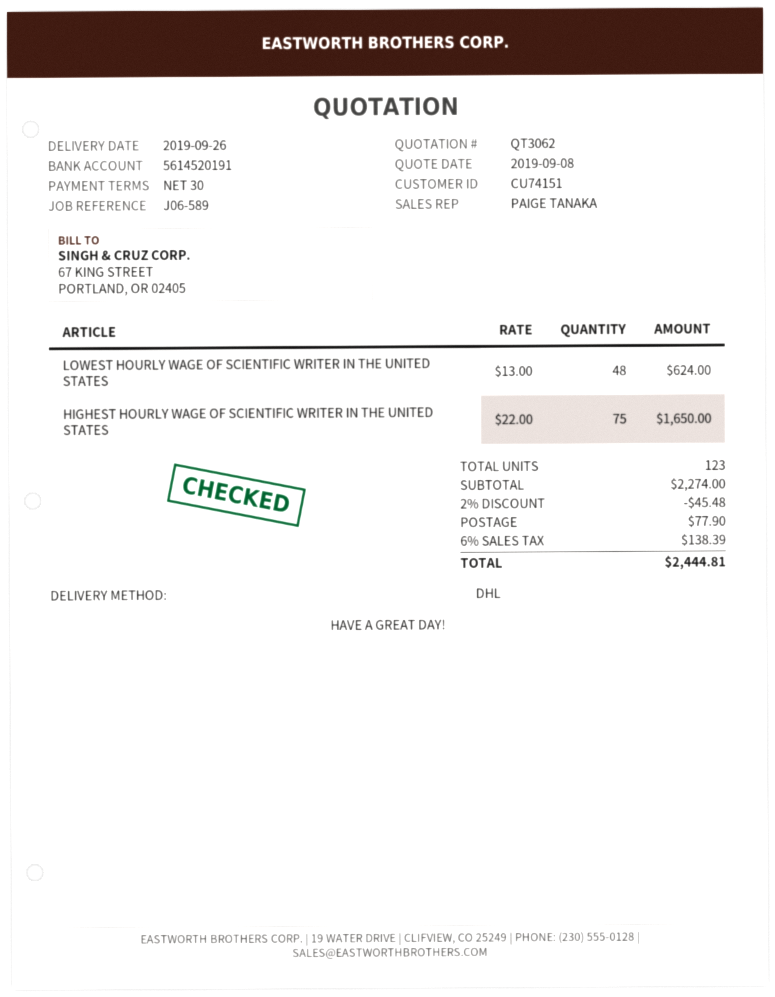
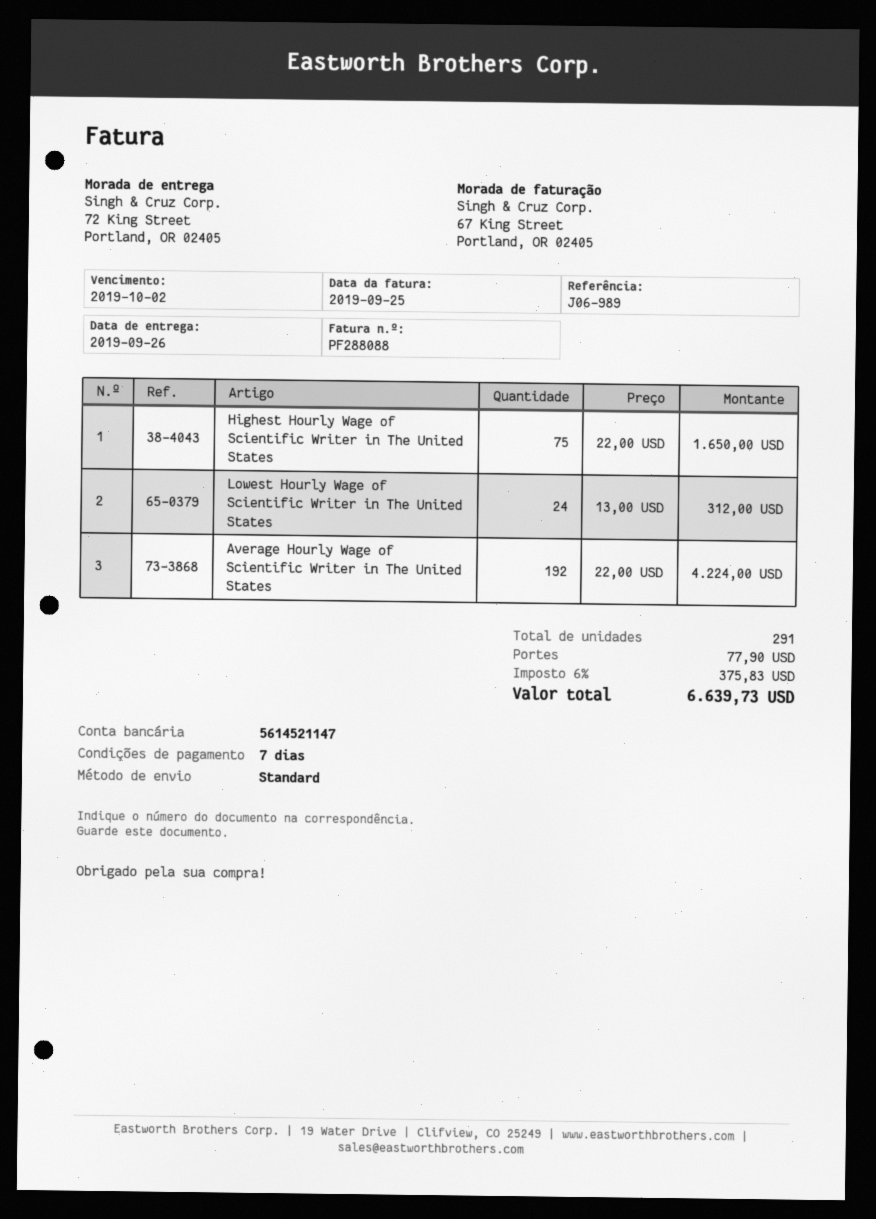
payment terms: 30 days -> 7 days
reference: J06-589 -> J06-989
bank account: 5614520191 -> 5614521147
shipping method: DHL -> standard
LOWEST HOURLY WAGE OF SCIENTIFIC WRITER IN THE UNITED STATES: 48 x 13.00 = 624.00 -> 24 x 13.00 = 312.00
Average Hourly Wage of Scientific Writer in The United States: none -> 192 x 22.00 = 4224.00
total quantity: 123 -> 291
discount: 2% = 45.48 -> none
tax: 6% = 138.39 -> 6% = 375.83
total: 2444.81 -> 6639.73

